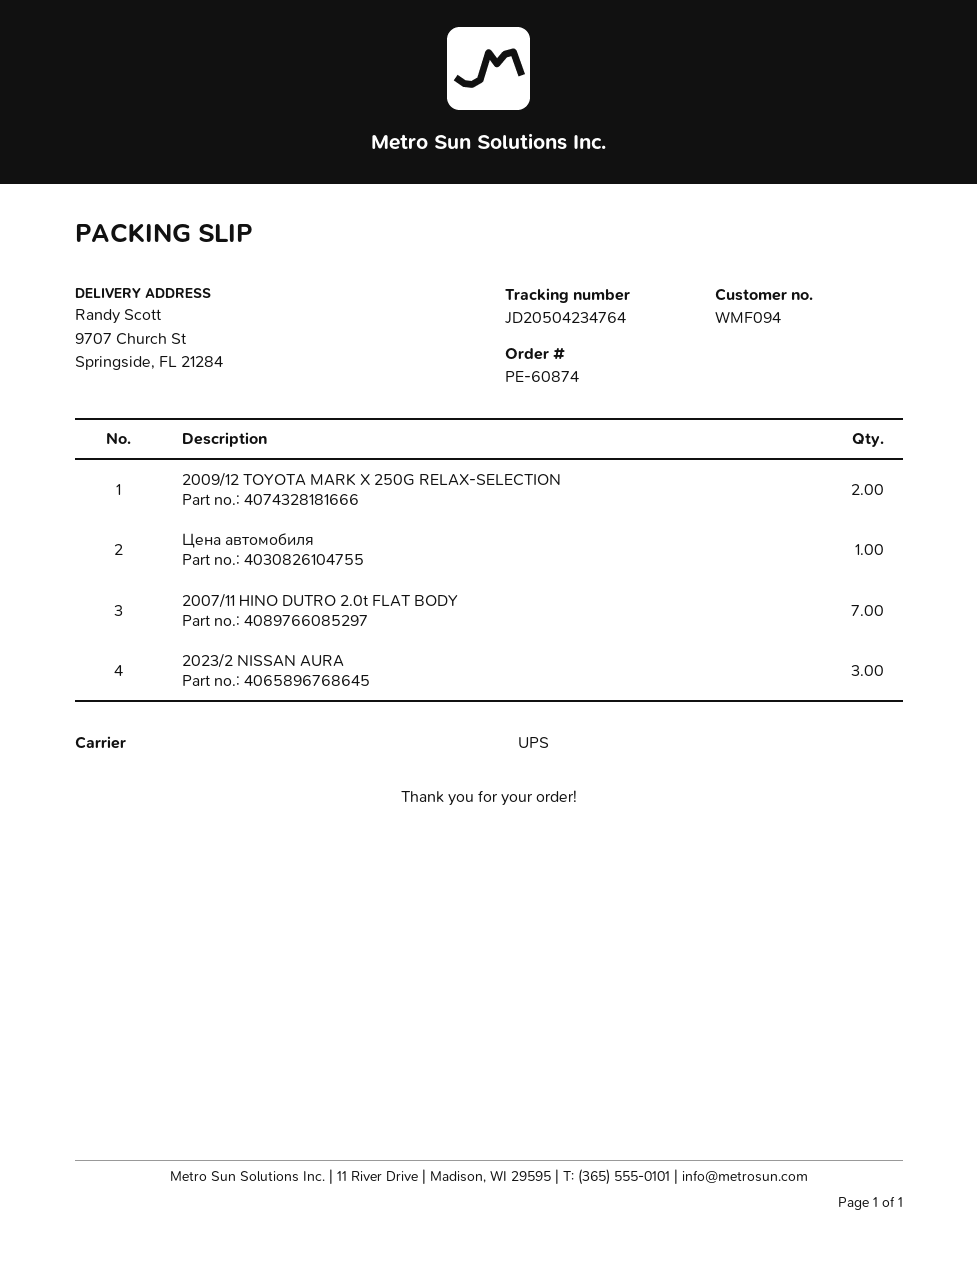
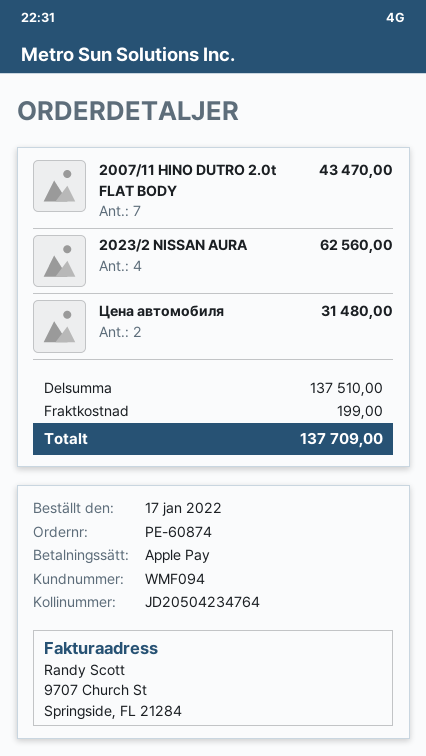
2009/12 TOYOTA MARK X 250G RELAX-SELECTION: 2 -> none
Цена автомобиля: 1 -> 2
2023/2 NISSAN AURA: 3 -> 4

